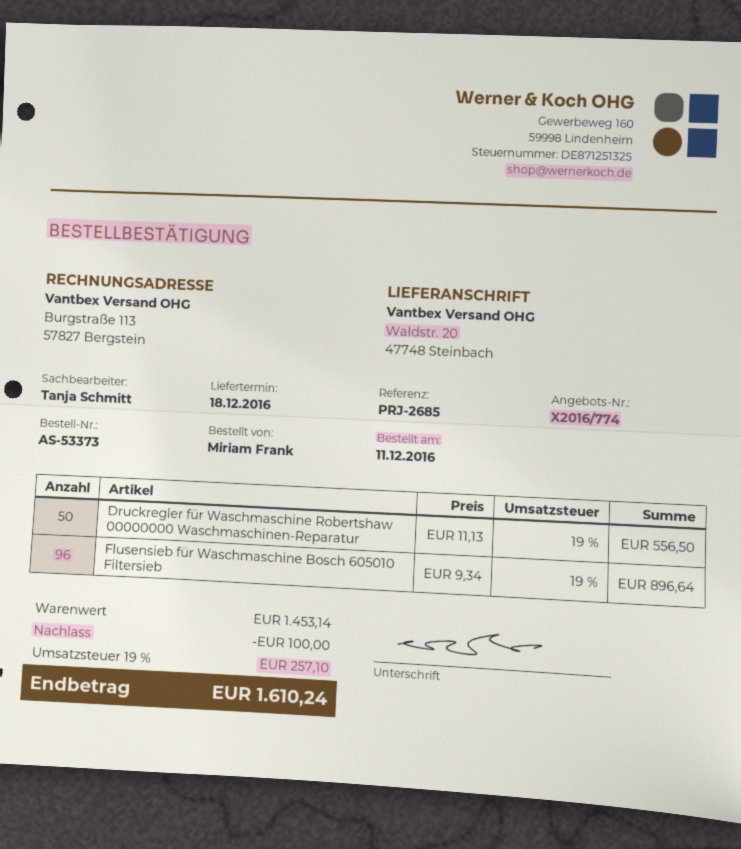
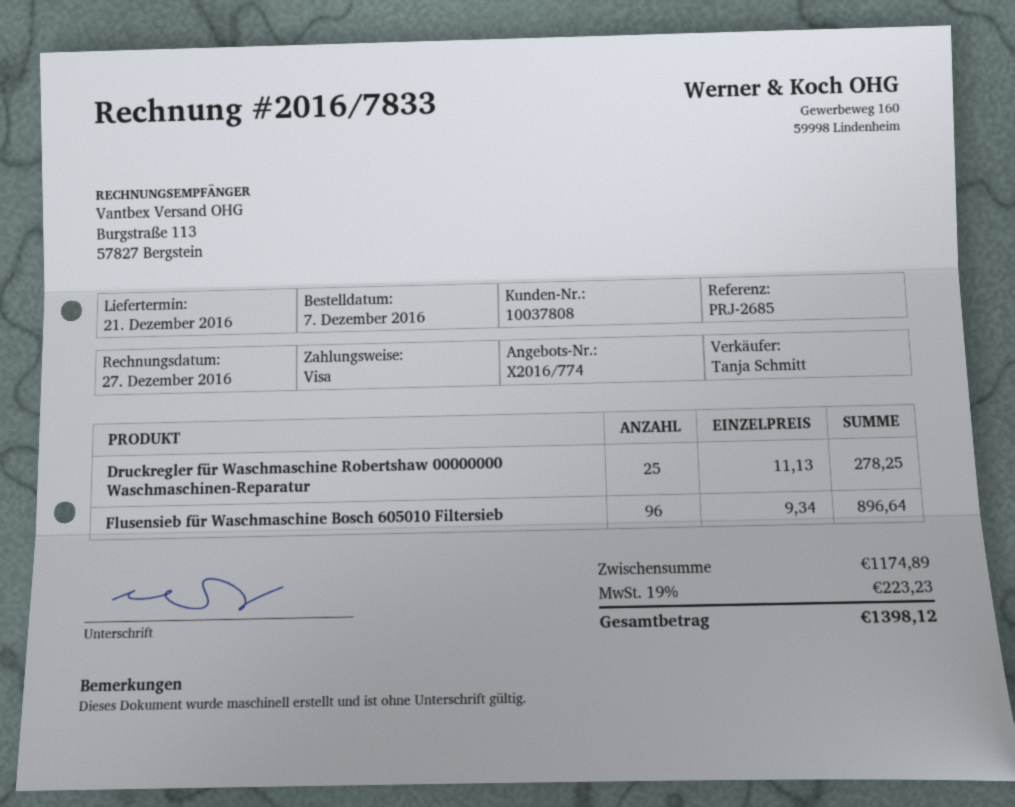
order date: 2016-12-11 -> 2016-12-07
delivery date: 2016-12-18 -> 2016-12-21
Druckregler für Waschmaschine Robertshaw 00000000 Waschmaschinen-Reparatur: 50 x 11.13 = 556.50 -> 25 x 11.13 = 278.25
subtotal: 1453.14 -> 1174.89
discount: 100.00 -> none
tax: 19% = 257.10 -> 19% = 223.23
total: 1610.24 -> 1398.12

